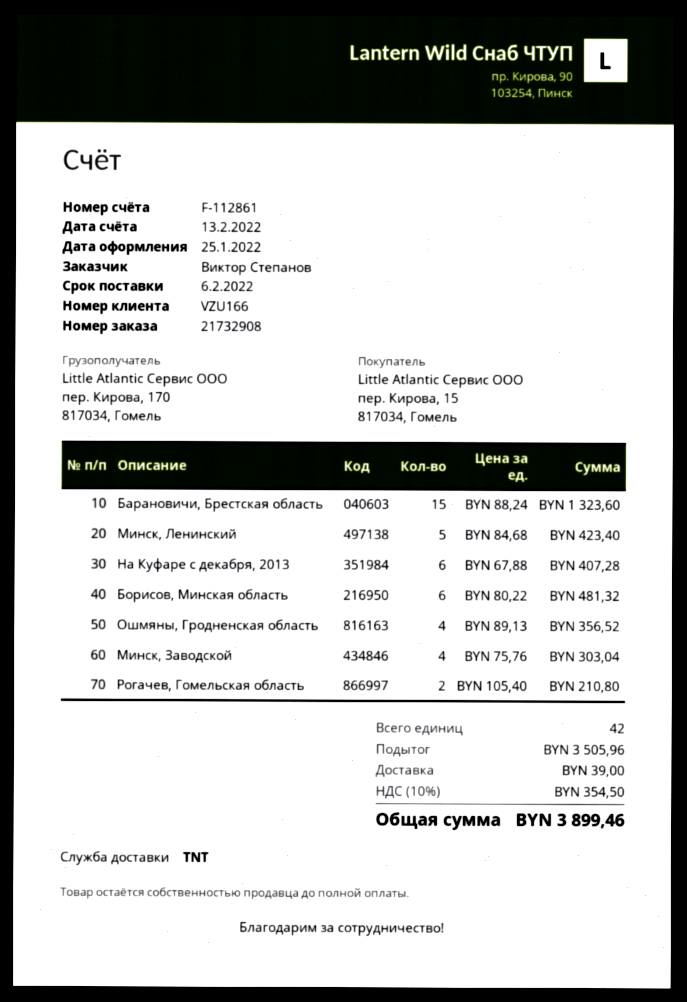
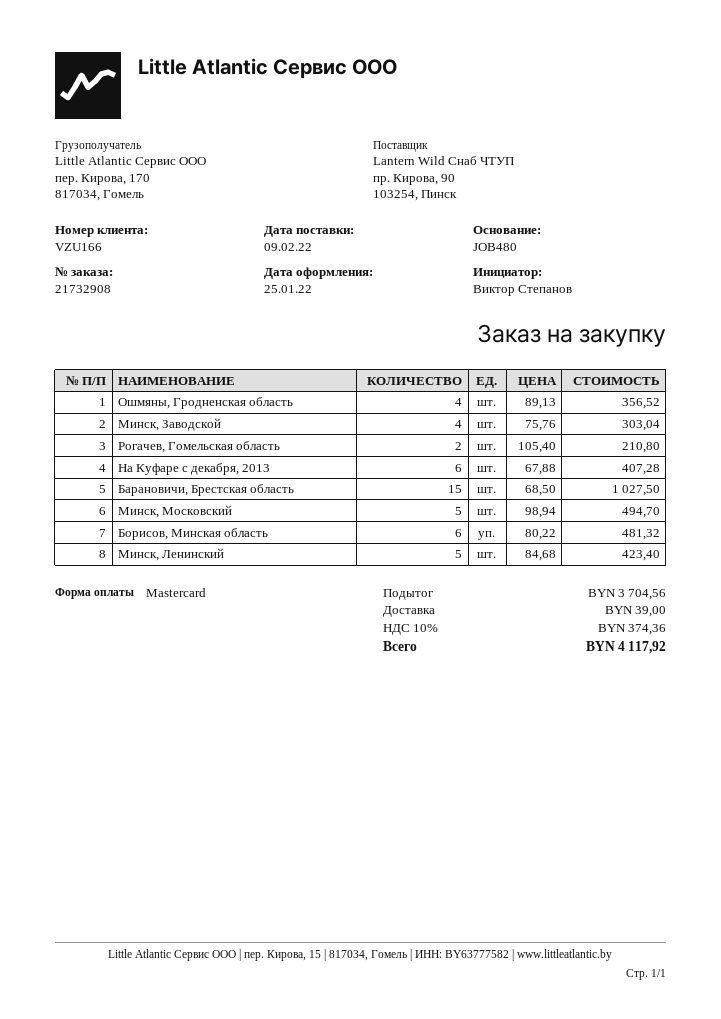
delivery date: 2022-02-06 -> 2022-02-09
Барановичи, Брестская область: 15 x 88.24 = 1323.60 -> 15 x 68.50 = 1027.50
Минск, Московский: none -> 5 x 98.94 = 494.70
subtotal: 3505.96 -> 3704.56
tax: 10% = 354.50 -> 10% = 374.36
total: 3899.46 -> 4117.92

